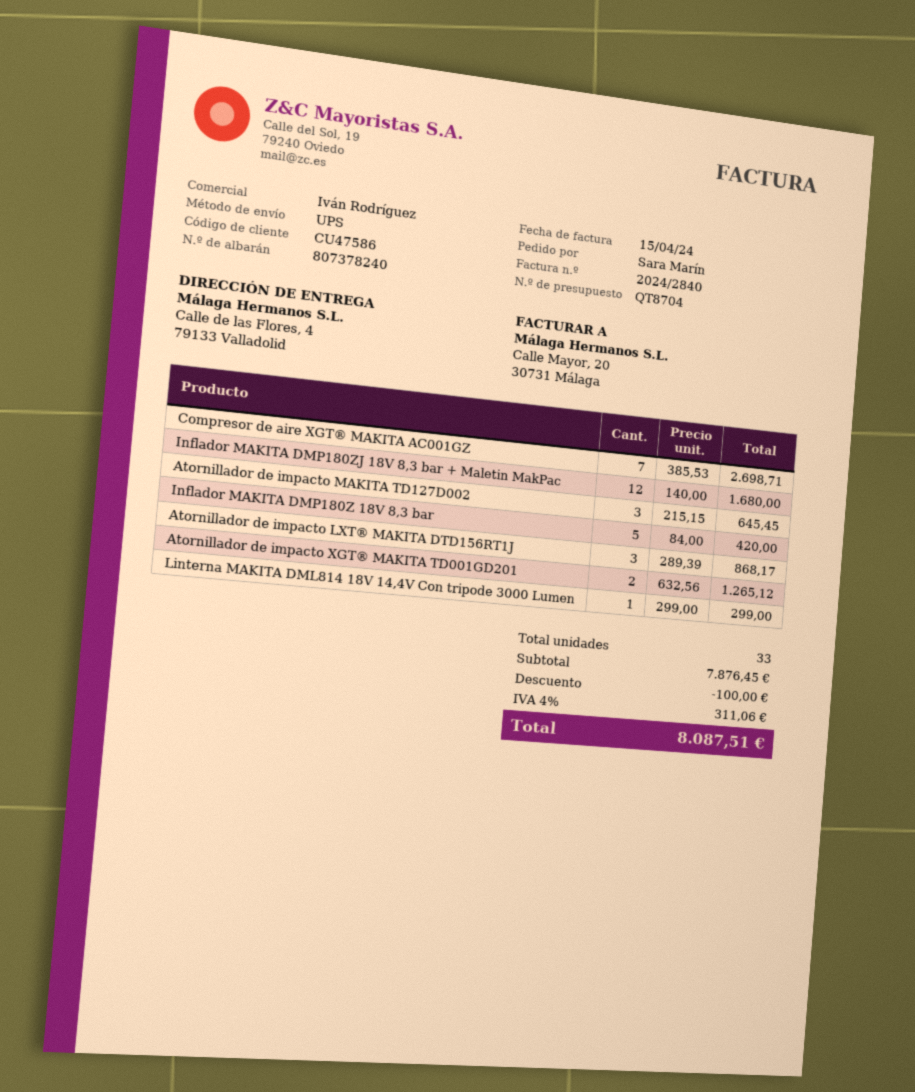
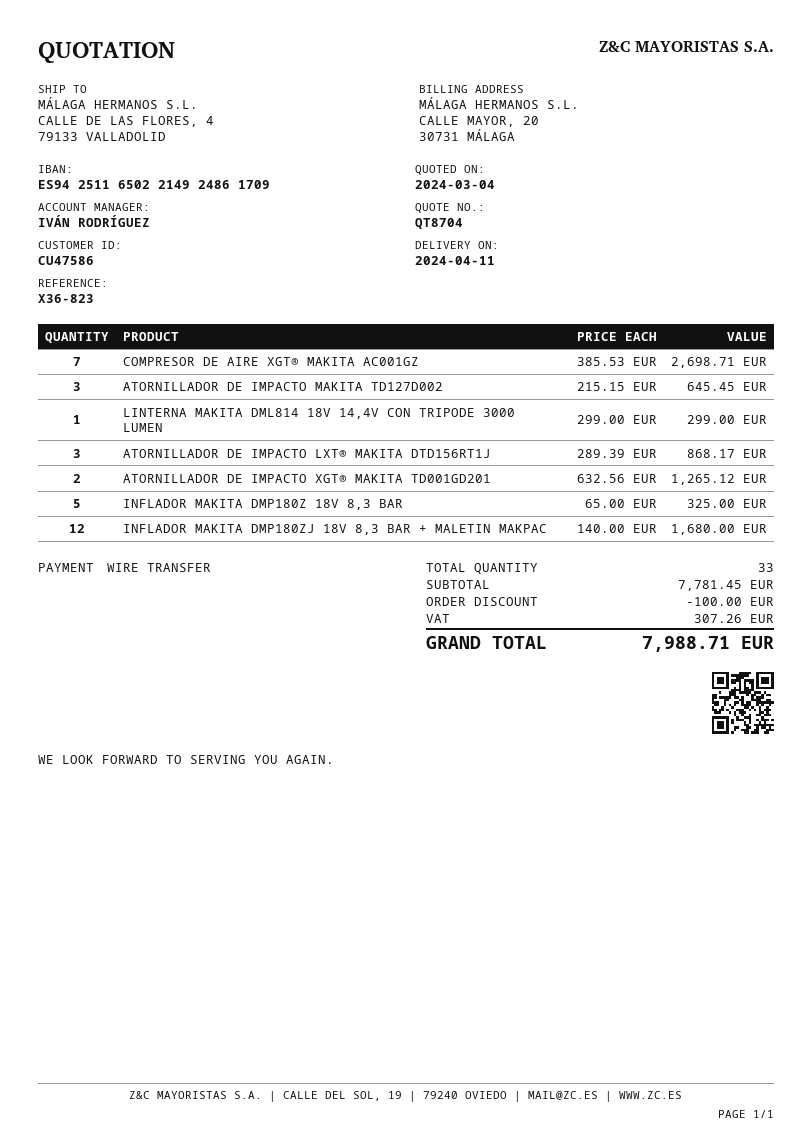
Inflador MAKITA DMP180Z 18V 8,3 bar: 5 x 84.00 = 420.00 -> 5 x 65.00 = 325.00
subtotal: 7876.45 -> 7781.45
tax: 311.06 -> 307.26
total: 8087.51 -> 7988.71

